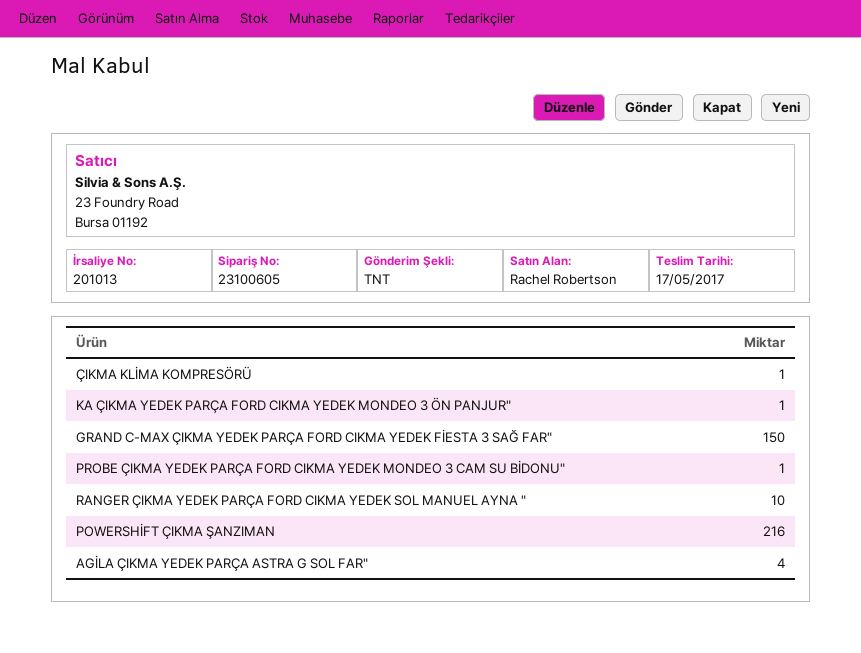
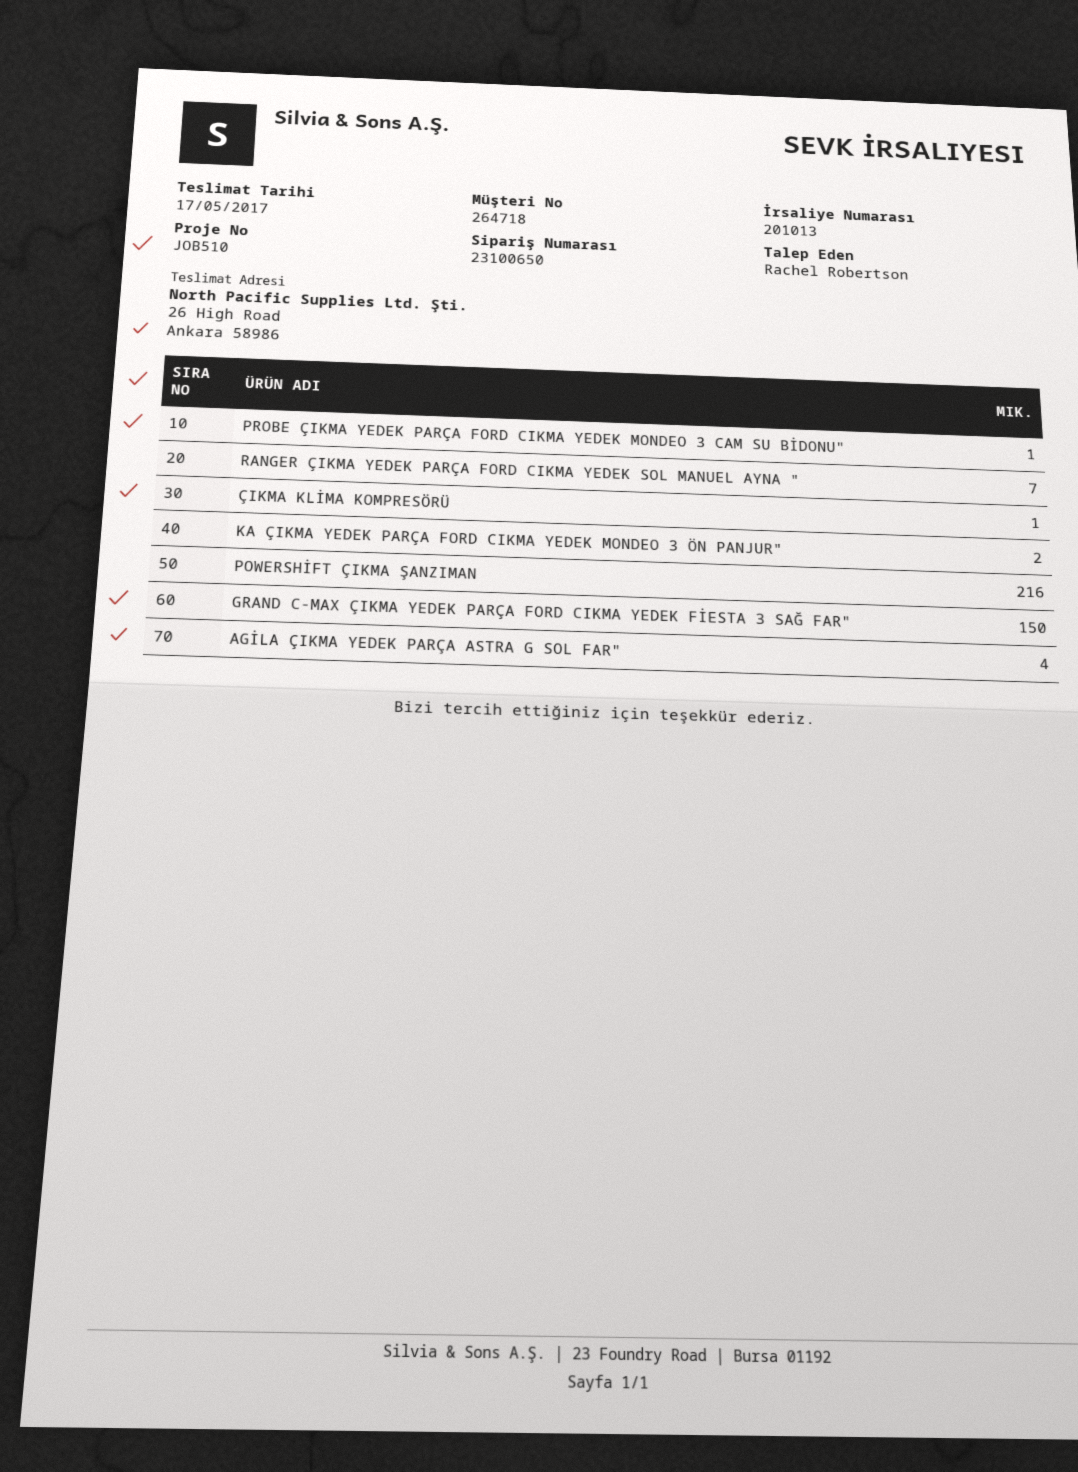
order number: 23100605 -> 23100650
KA ÇIKMA YEDEK PARÇA FORD CIKMA YEDEK MONDEO 3 ÖN PANJUR": 1 -> 2
RANGER ÇIKMA YEDEK PARÇA FORD CIKMA YEDEK SOL MANUEL AYNA ": 10 -> 7

